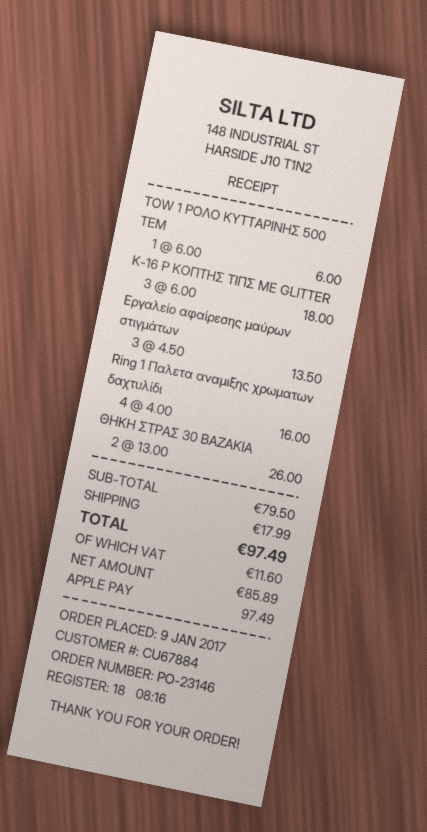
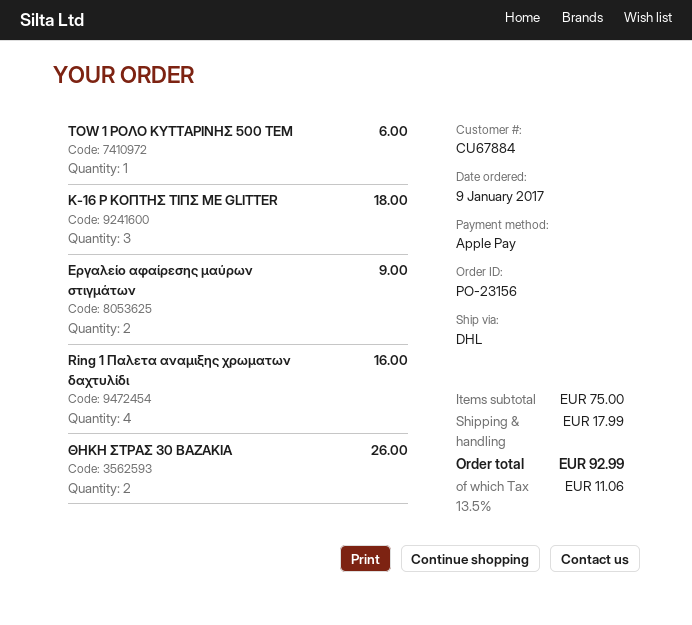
order number: PO-23146 -> PO-23156
Εργαλείο αφαίρεσης μαύρων στιγμάτων: 3 for 13.50 -> 2 for 9.00
subtotal: 79.50 -> 75.00
tax: 11.60 -> 11.06
total: 97.49 -> 92.99

